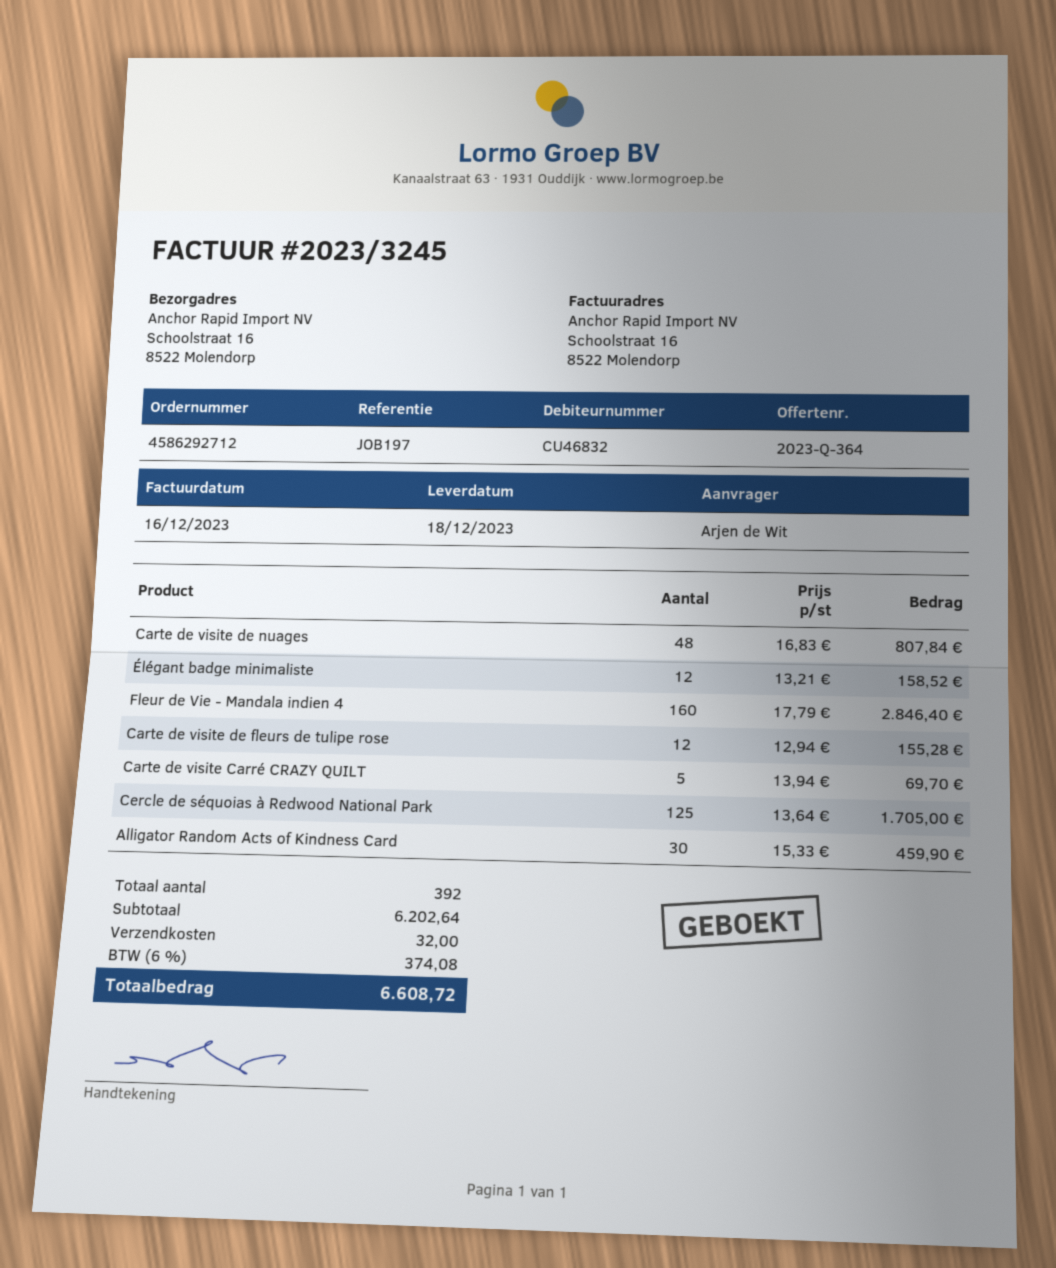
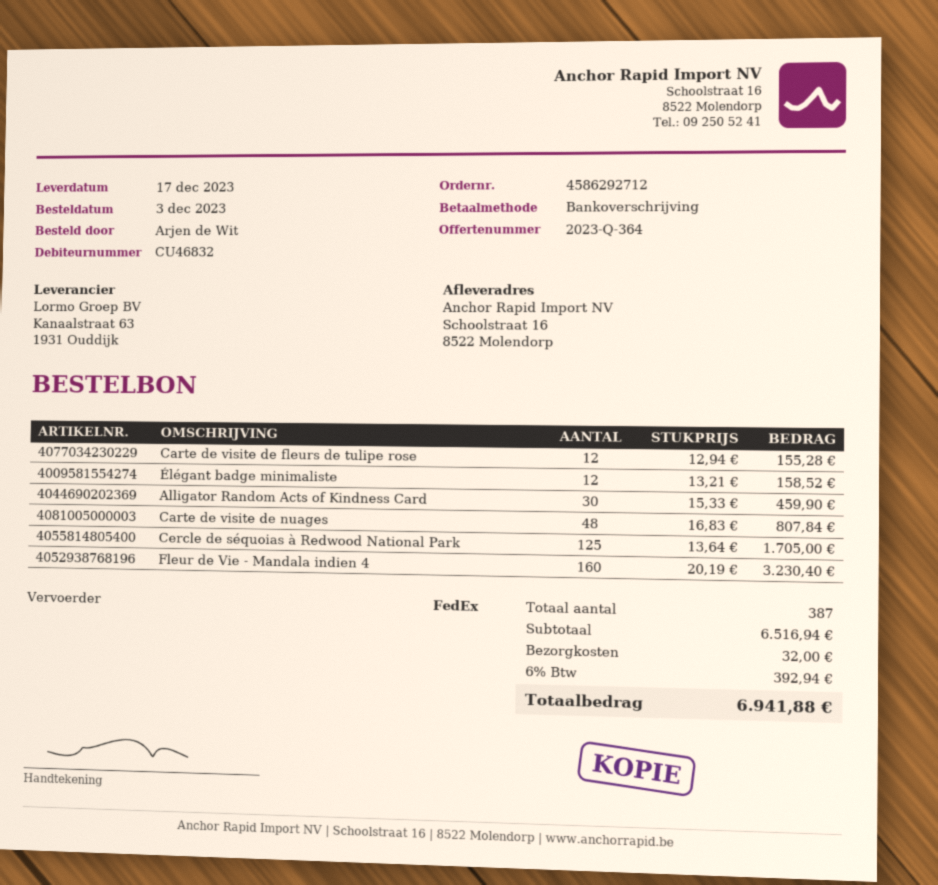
delivery date: 2023-12-18 -> 2023-12-17
Fleur de Vie - Mandala indien 4: 160 x 17.79 = 2846.40 -> 160 x 20.19 = 3230.40
Carte de visite Carré CRAZY QUILT: 5 x 13.94 = 69.70 -> none
total quantity: 392 -> 387
subtotal: 6202.64 -> 6516.94
tax: 6% = 374.08 -> 6% = 392.94
total: 6608.72 -> 6941.88

